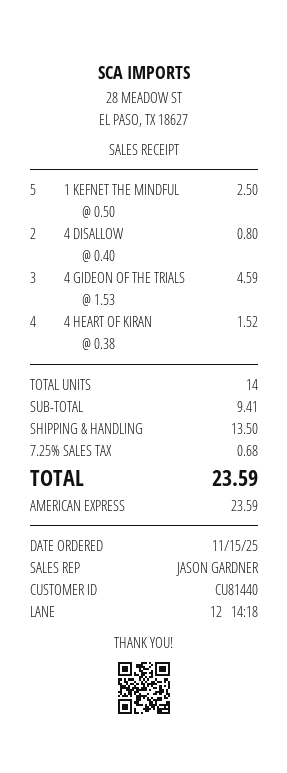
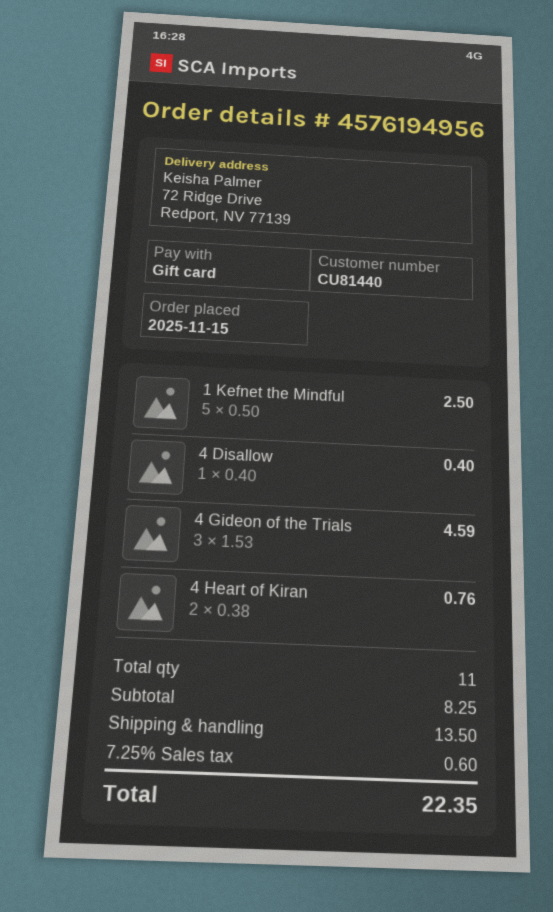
payment method: American Express -> gift card
4 DISALLOW: 2 x 0.40 = 0.80 -> 1 x 0.40 = 0.40
4 HEART OF KIRAN: 4 x 0.38 = 1.52 -> 2 x 0.38 = 0.76
total quantity: 14 -> 11
subtotal: 9.41 -> 8.25
tax: 7.25% = 0.68 -> 7.25% = 0.60
total: 23.59 -> 22.35

